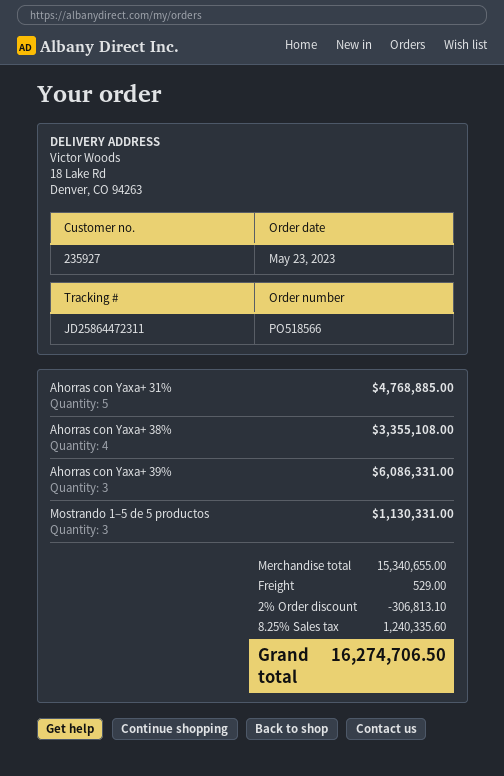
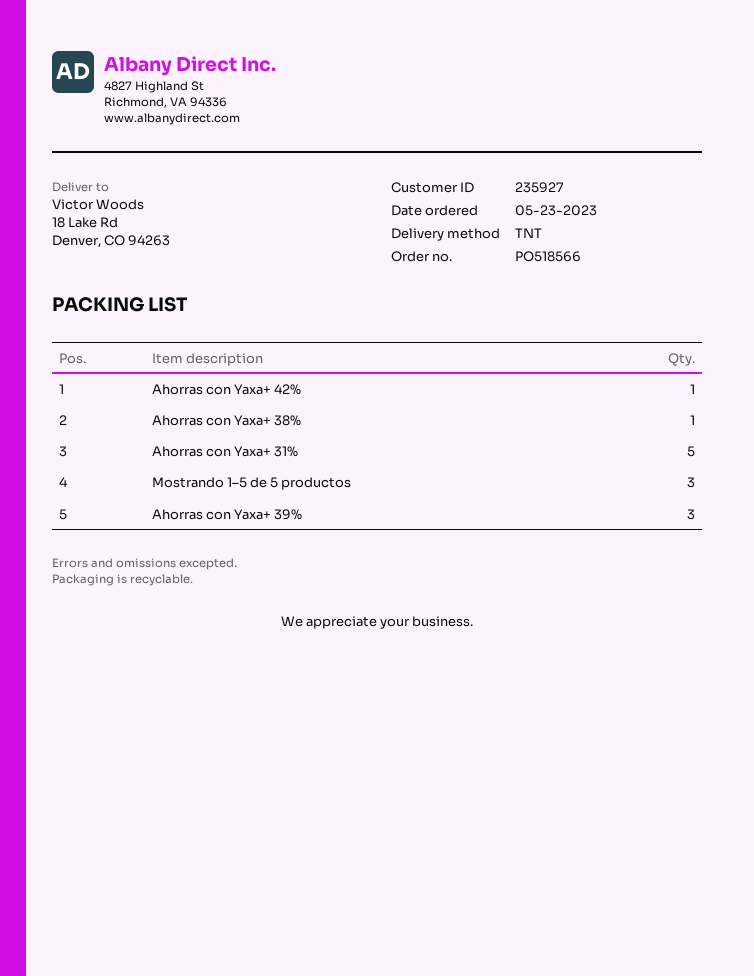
Ahorras con Yaxa+ 38%: 4 -> 1
Ahorras con Yaxa+ 42%: none -> 1

